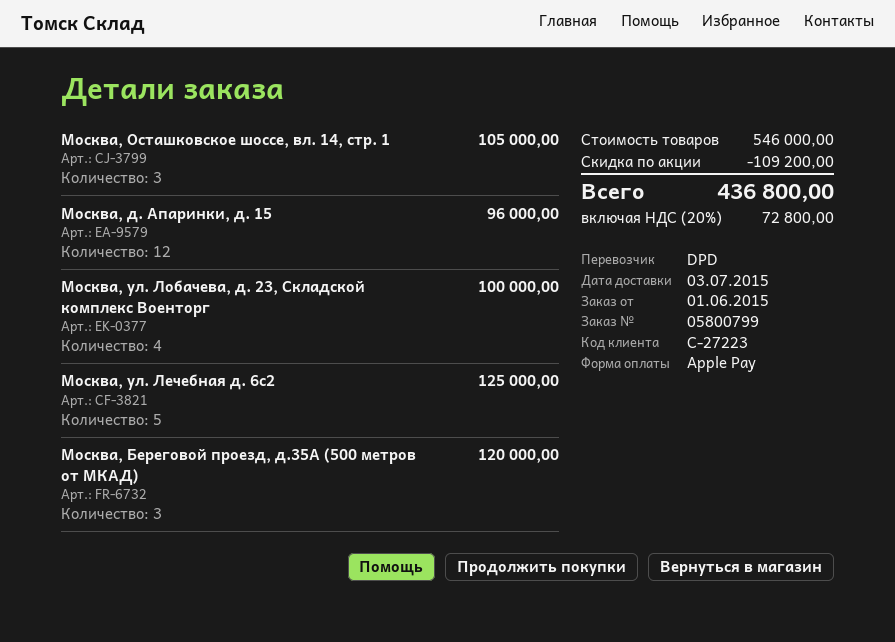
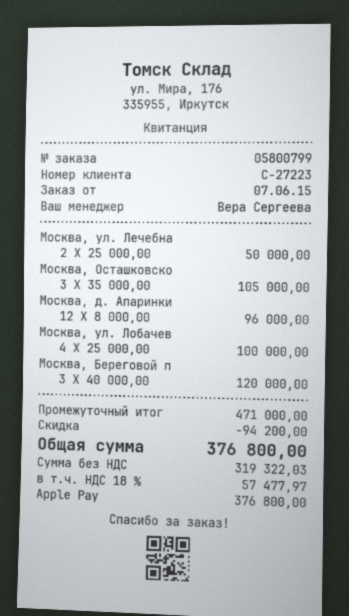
order date: 2015-06-01 -> 2015-06-07
Москва, ул. Лечебная д. 6с2: 5 for 125000.00 -> 2 for 50000.00
subtotal: 546000.00 -> 471000.00
discount: 109200.00 -> 94200.00
tax: 20% = 72800.00 -> 18% = 57477.97
total: 436800.00 -> 376800.00

